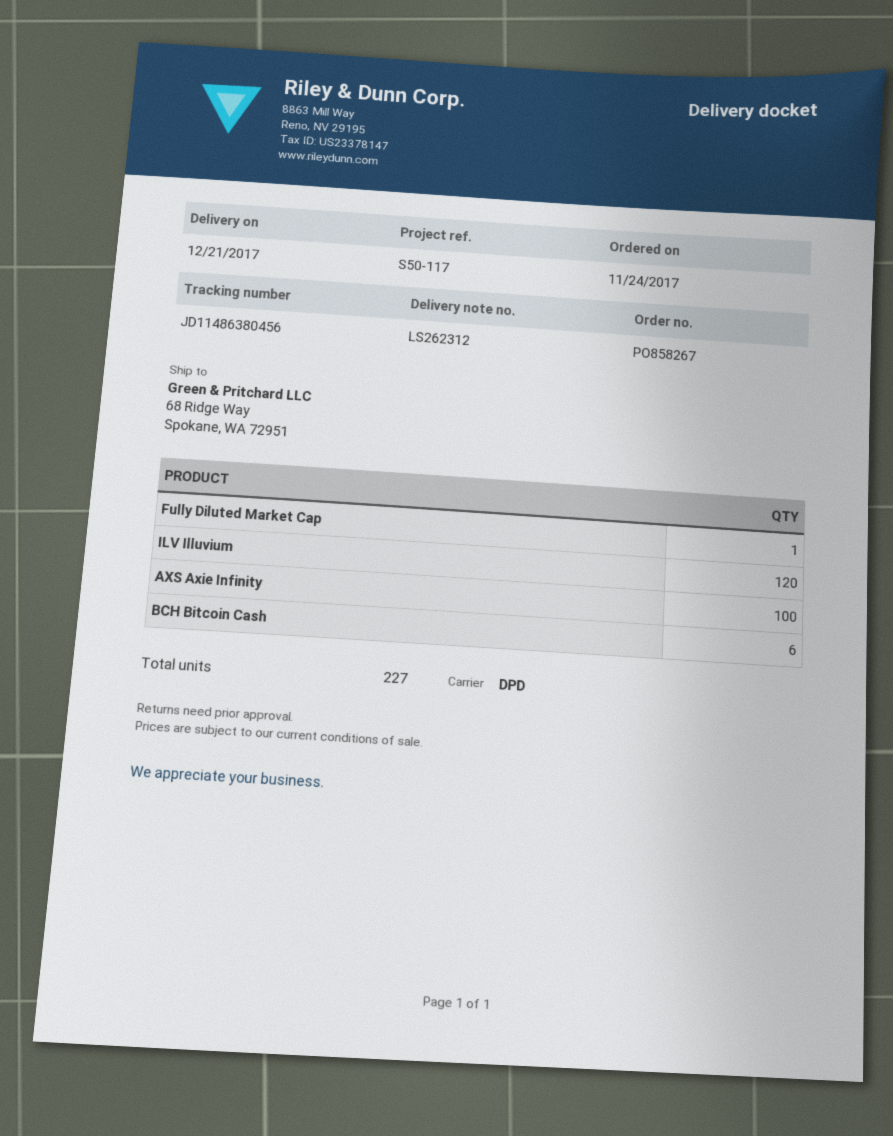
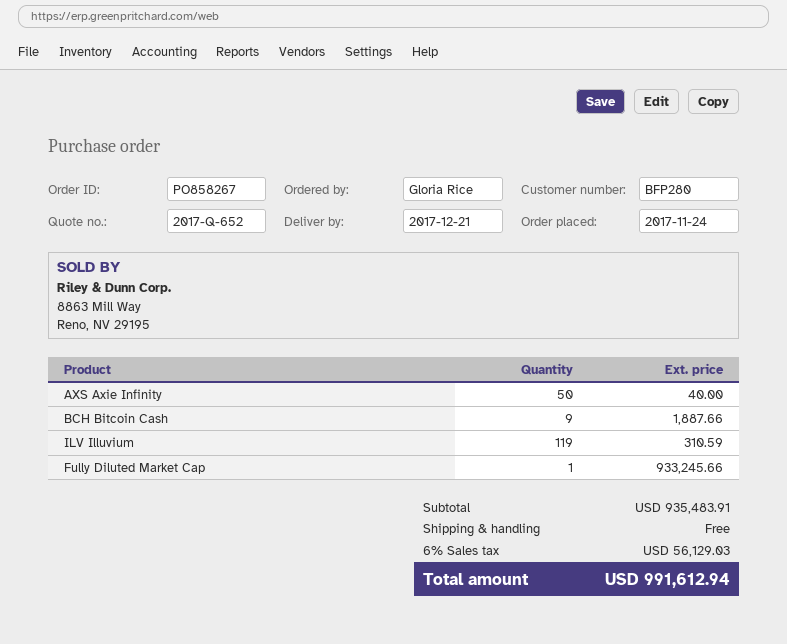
ILV Illuvium: 120 -> 119
AXS Axie Infinity: 100 -> 50
BCH Bitcoin Cash: 6 -> 9

